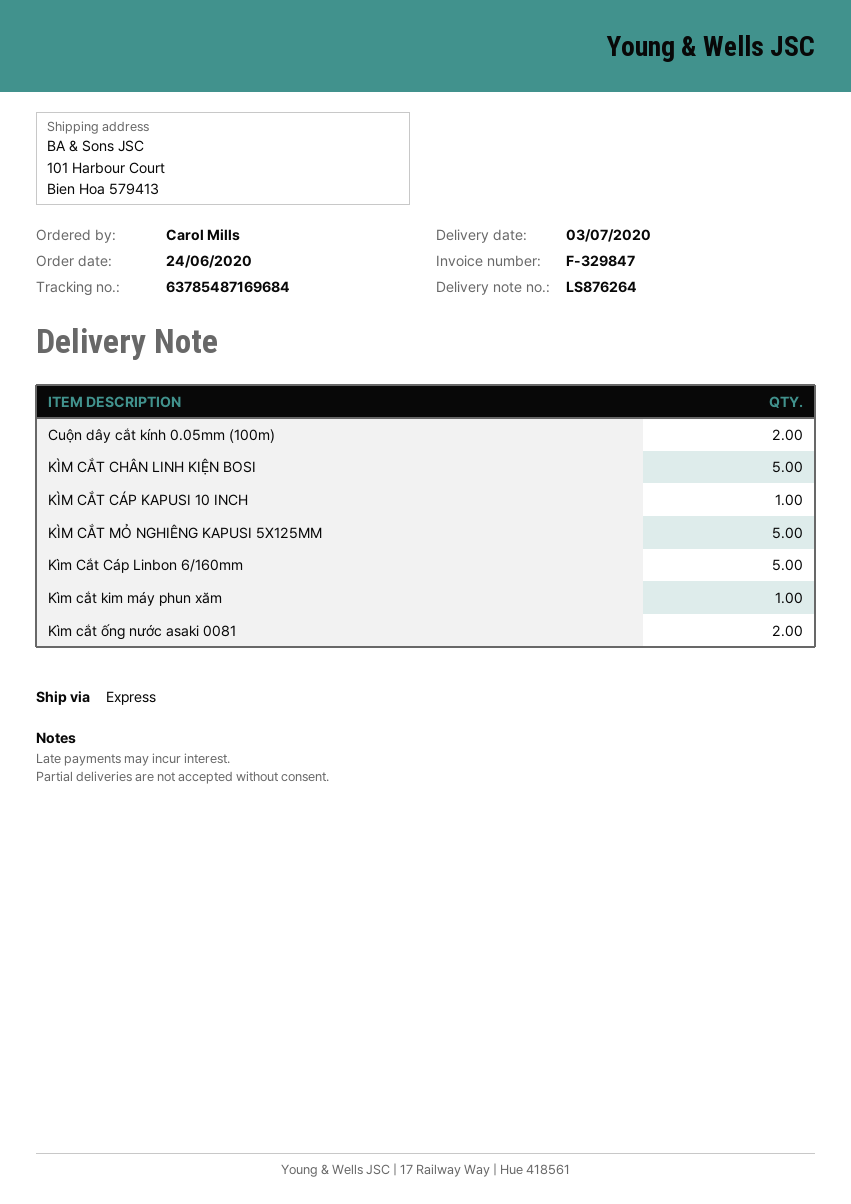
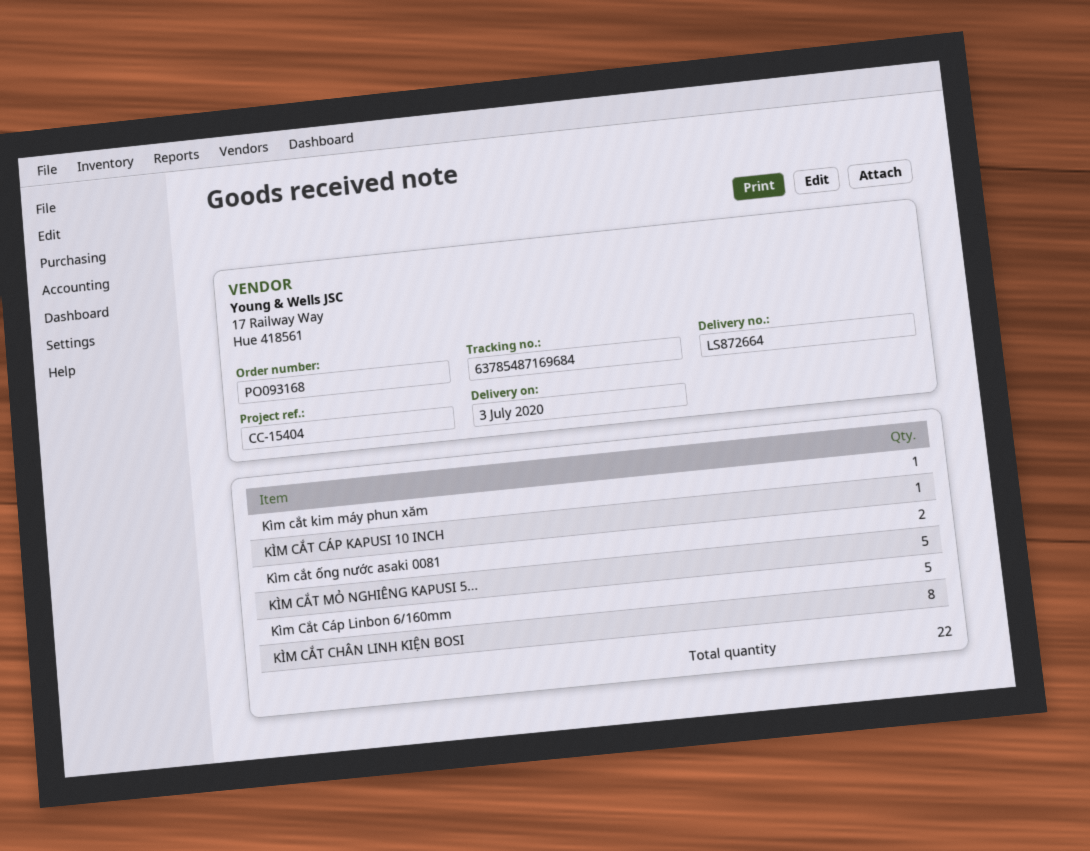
delivery note number: LS876264 -> LS872664
Cuộn dây cắt kính 0.05mm (100m): 2 -> none
KÌM CẮT CHÂN LINH KIỆN BOSI: 5 -> 8

